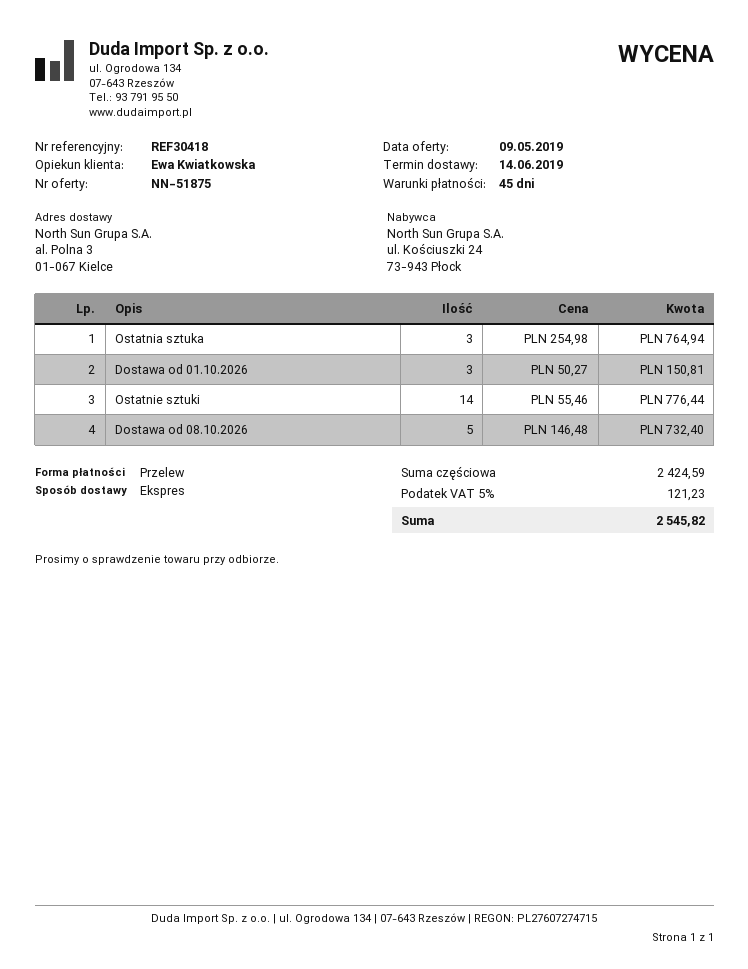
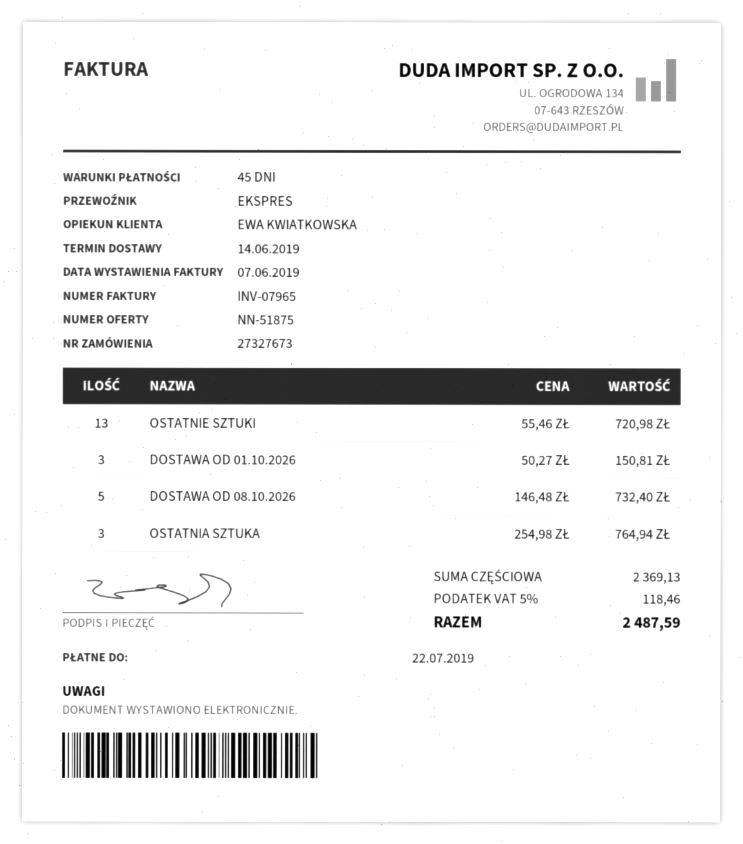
Ostatnie sztuki: 14 x 55.46 = 776.44 -> 13 x 55.46 = 720.98
subtotal: 2424.59 -> 2369.13
tax: 5% = 121.23 -> 5% = 118.46
total: 2545.82 -> 2487.59

